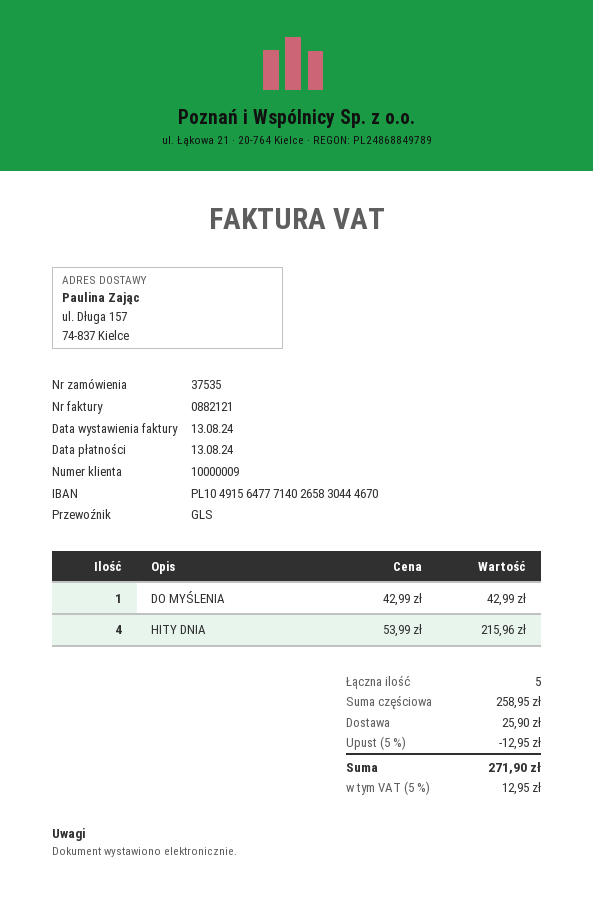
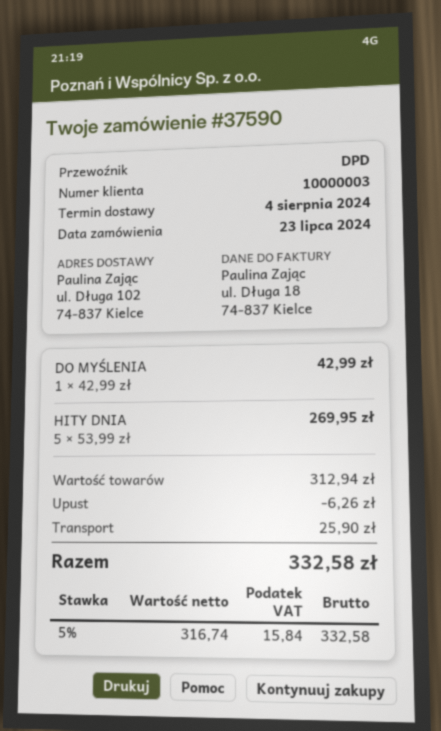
order number: 37535 -> 37590
customer number: 10000009 -> 10000003
shipping method: GLS -> DPD
ship to: ul. Długa 157, 74-837 Kielce -> ul. Długa 102, 74-837 Kielce
HITY DNIA: 4 x 53.99 = 215.96 -> 5 x 53.99 = 269.95
subtotal: 258.95 -> 312.94
discount: 12.95 -> 6.26
tax: 5% = 12.95 -> 5% = 15.84
total: 271.90 -> 332.58

